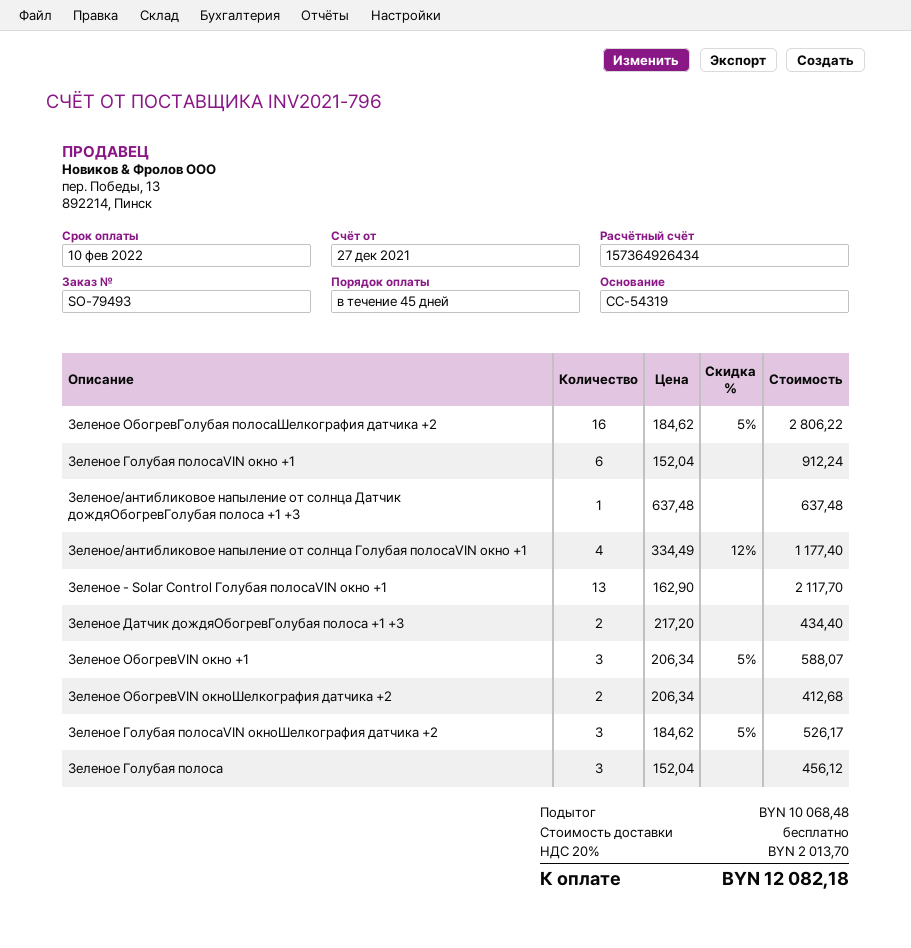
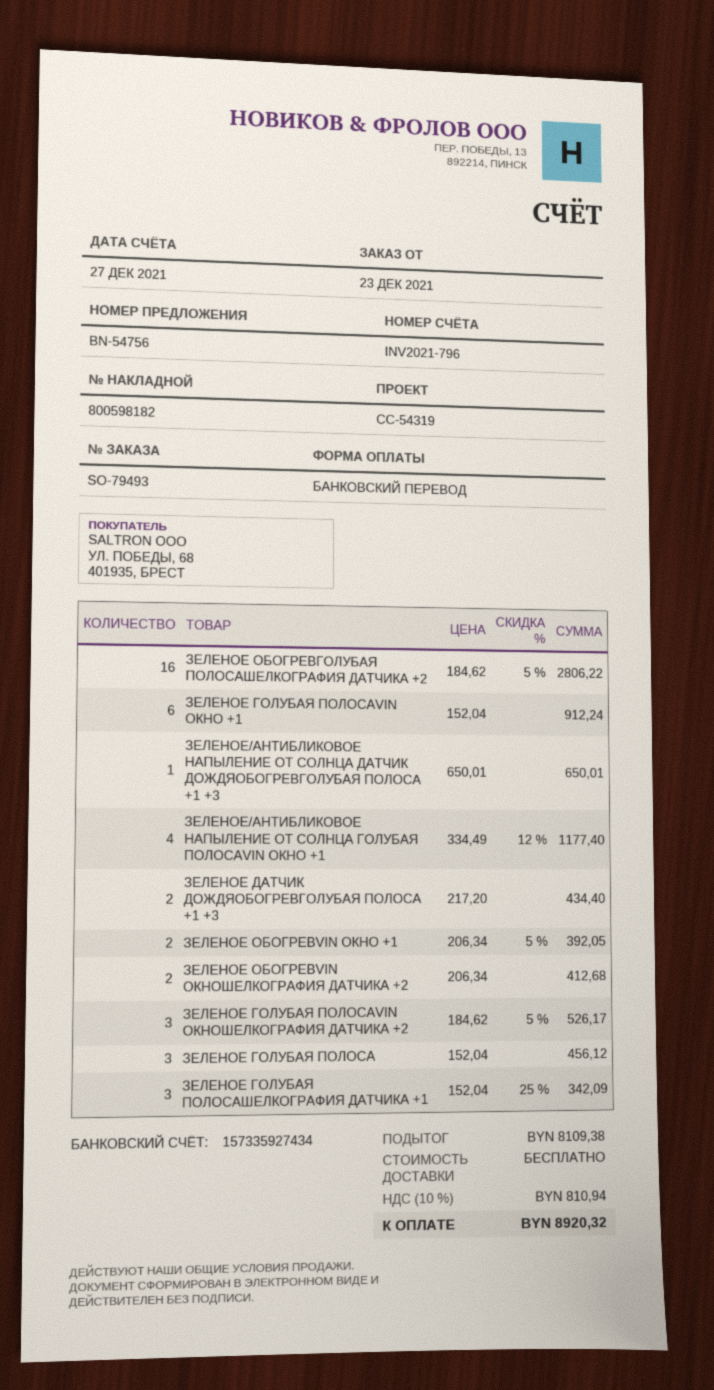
bank account: 157364926434 -> 157335927434
Зеленое/антибликовое напыление от солнца Датчик дождяОбогревГолубая полоса +1 +3: 1 x 637.48 = 637.48 -> 1 x 650.01 = 650.01
Зеленое - Solar Control Голубая полосаVIN окно +1: 13 x 162.90 = 2117.70 -> none
Зеленое ОбогревVIN окно +1: 3 x 206.34 - 5% = 588.07 -> 2 x 206.34 - 5% = 392.05
ЗЕЛЕНОЕ ГОЛУБАЯ ПОЛОСАШЕЛКОГРАФИЯ ДАТЧИКА +1: none -> 3 x 152.04 - 25% = 342.09
subtotal: 10068.48 -> 8109.38
tax: 20% = 2013.70 -> 10% = 810.94
total: 12082.18 -> 8920.32

